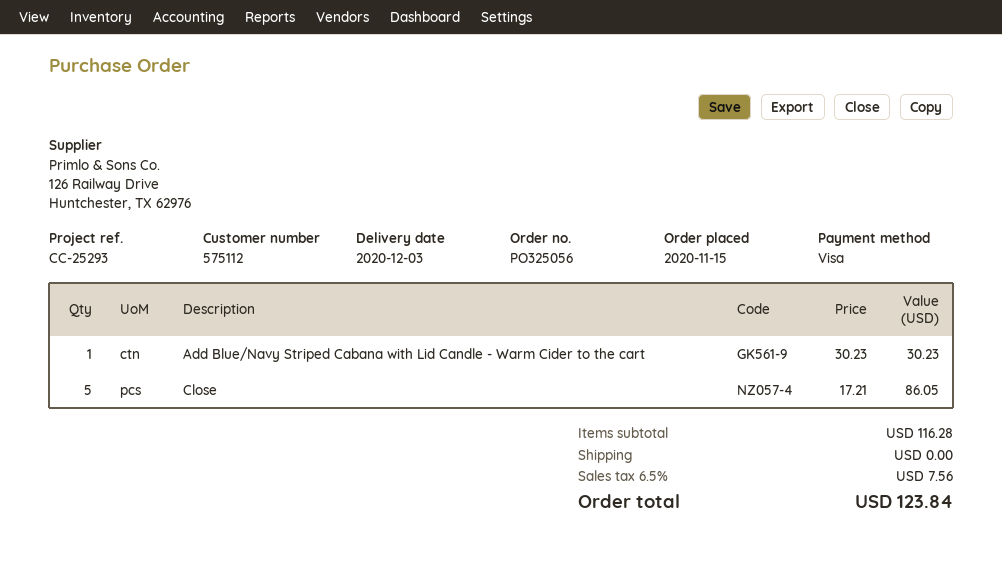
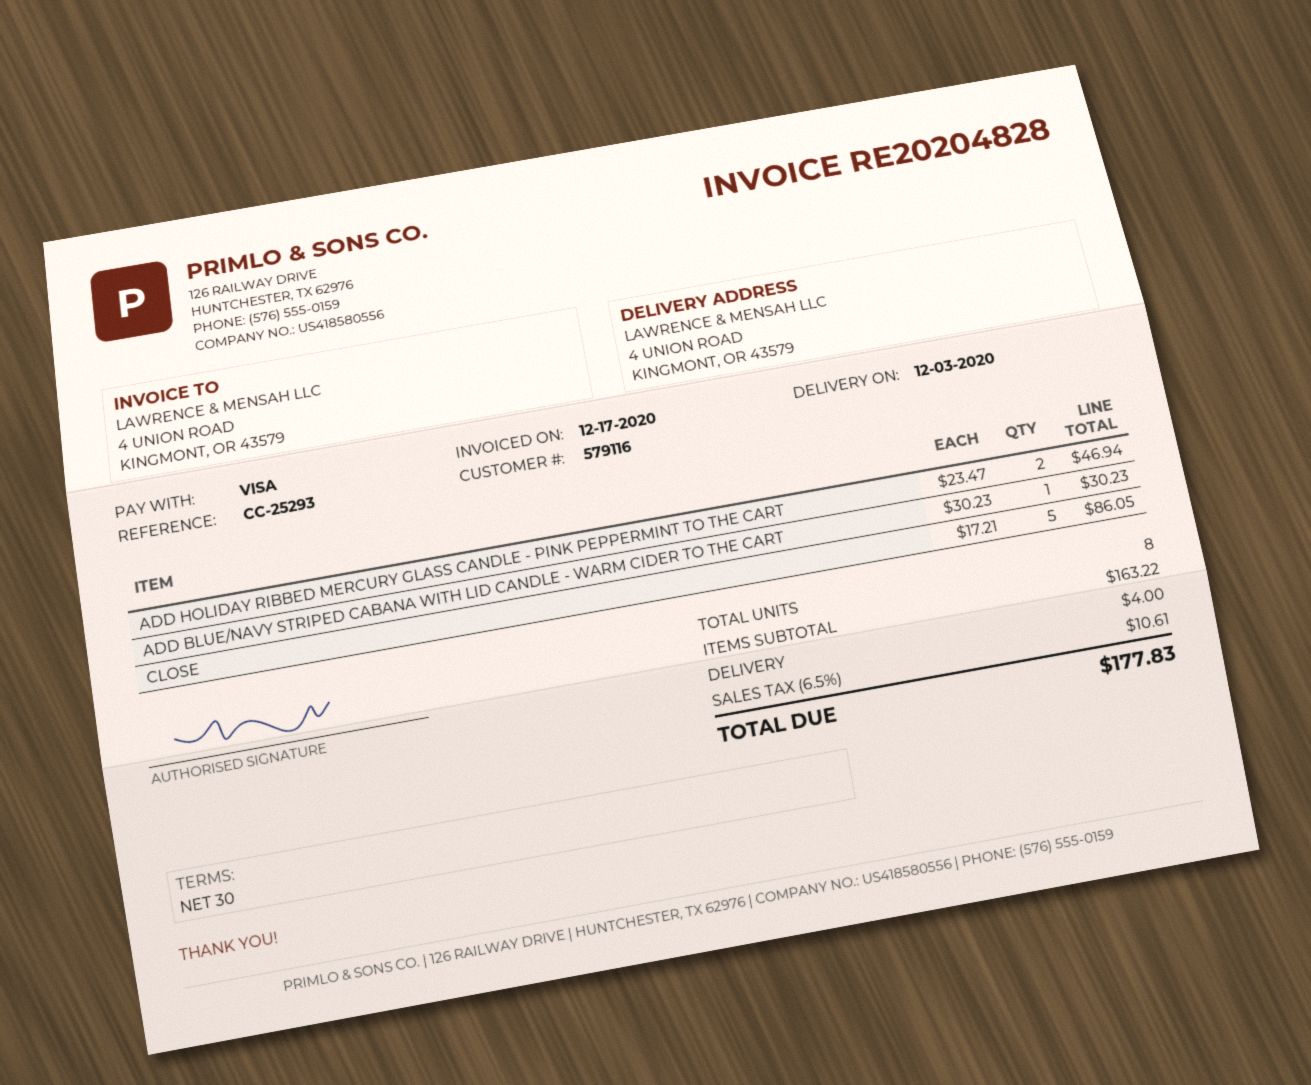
customer number: 575112 -> 579116
ADD HOLIDAY RIBBED MERCURY GLASS CANDLE - PINK PEPPERMINT TO THE CART: none -> 2 x 23.47 = 46.94
subtotal: 116.28 -> 163.22
shipping: 0.00 -> 4.00
tax: 6.5% = 7.56 -> 6.5% = 10.61
total: 123.84 -> 177.83

